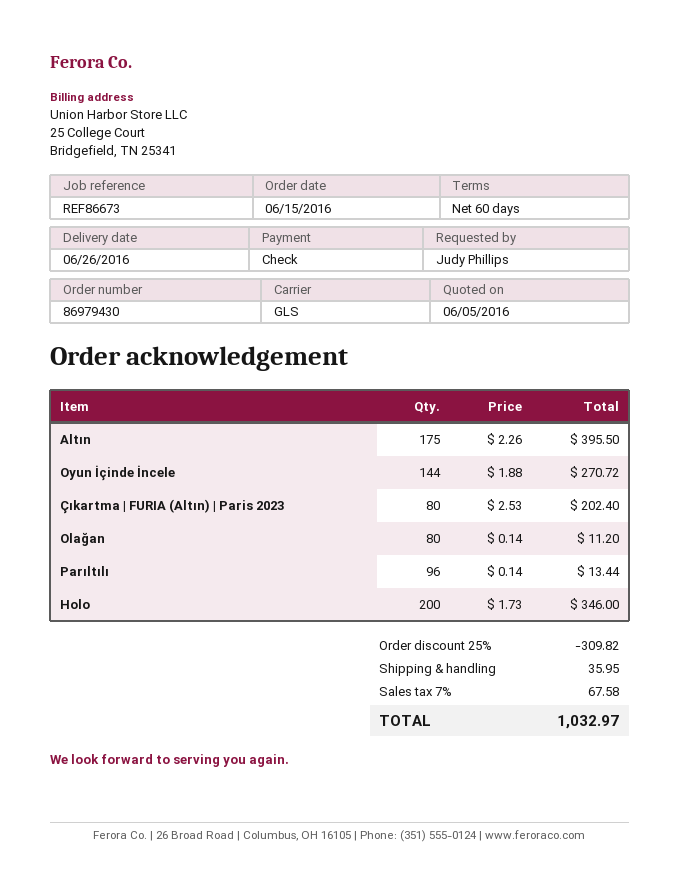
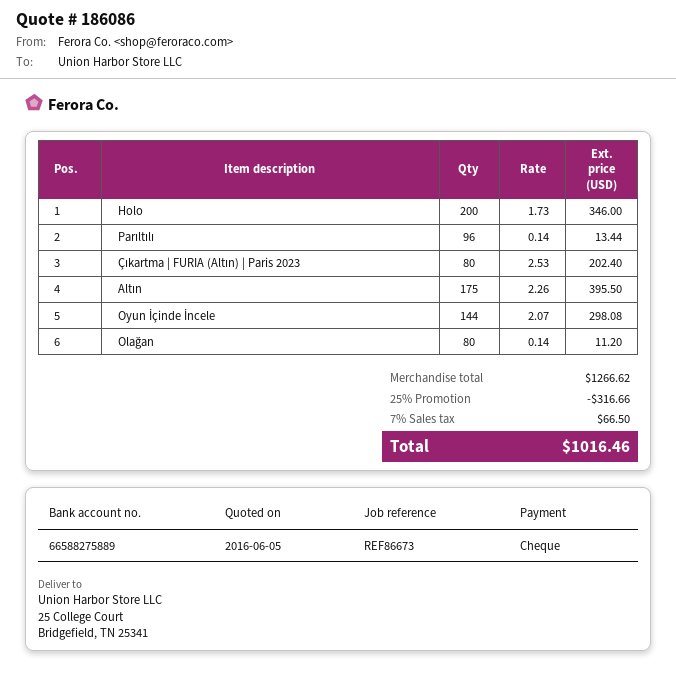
Oyun İçinde İncele: 144 x 1.88 = 270.72 -> 144 x 2.07 = 298.08
discount: 25% = 309.82 -> 25% = 316.66
shipping: 35.95 -> none
tax: 7% = 67.58 -> 7% = 66.50
total: 1032.97 -> 1016.46

